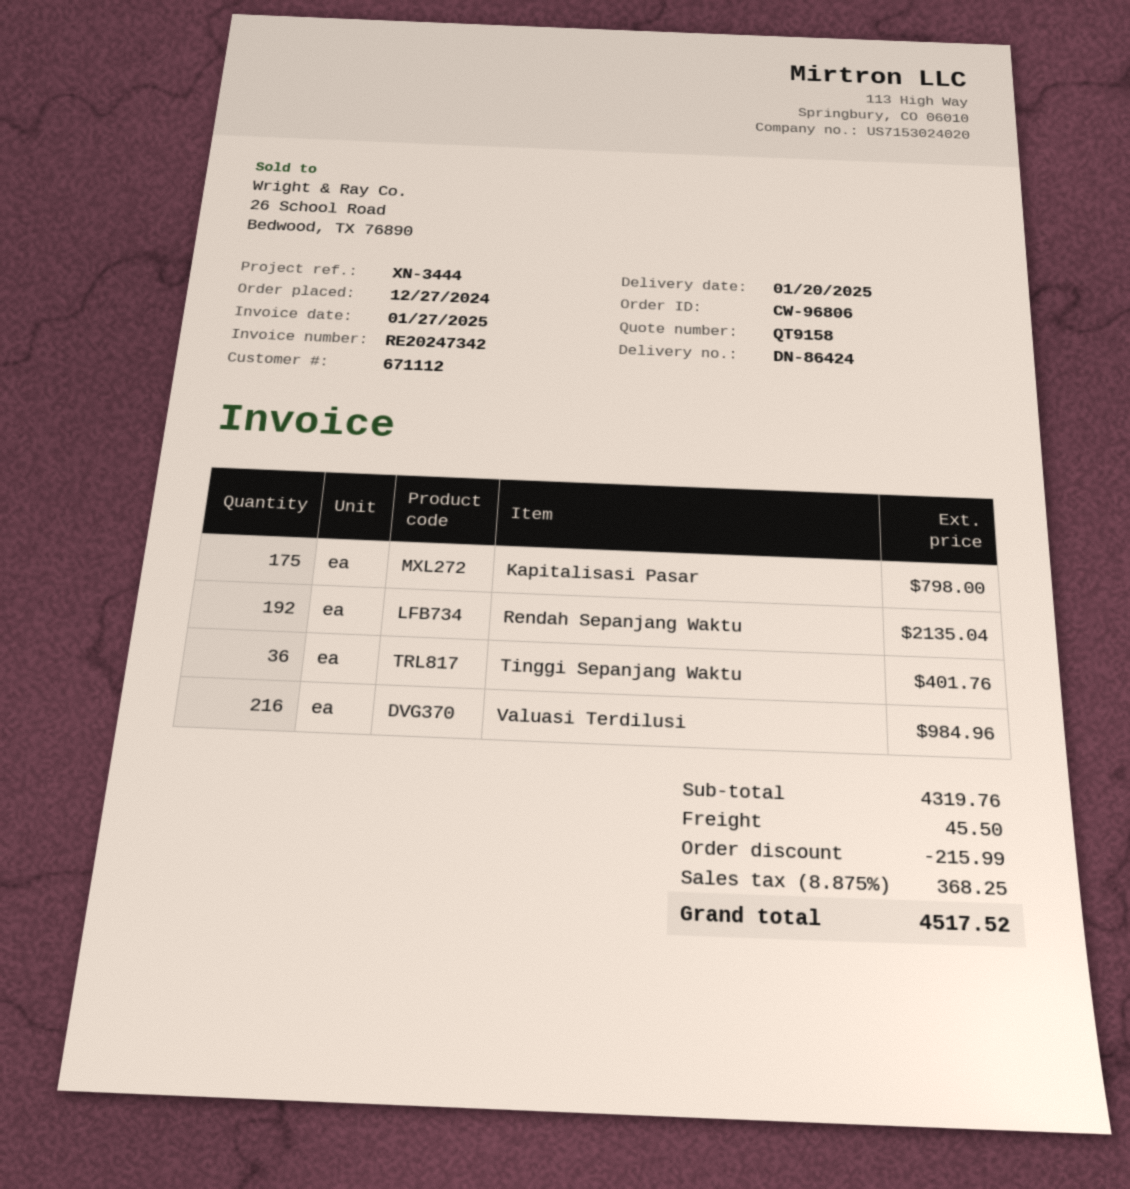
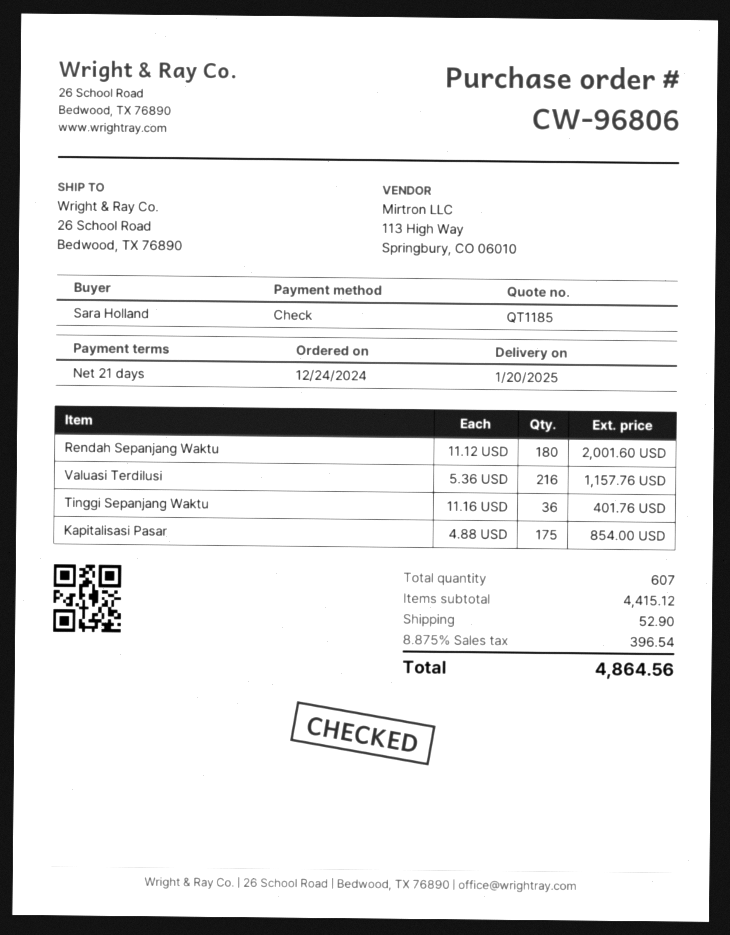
quote number: QT9158 -> QT1185
order date: 2024-12-27 -> 2024-12-24
Kapitalisasi Pasar: 175 for 798.00 -> 175 for 854.00
Rendah Sepanjang Waktu: 192 for 2135.04 -> 180 for 2001.60
Valuasi Terdilusi: 216 for 984.96 -> 216 for 1157.76
subtotal: 4319.76 -> 4415.12
discount: 215.99 -> none
shipping: 45.50 -> 52.90
tax: 8.875% = 368.25 -> 8.875% = 396.54
total: 4517.52 -> 4864.56

